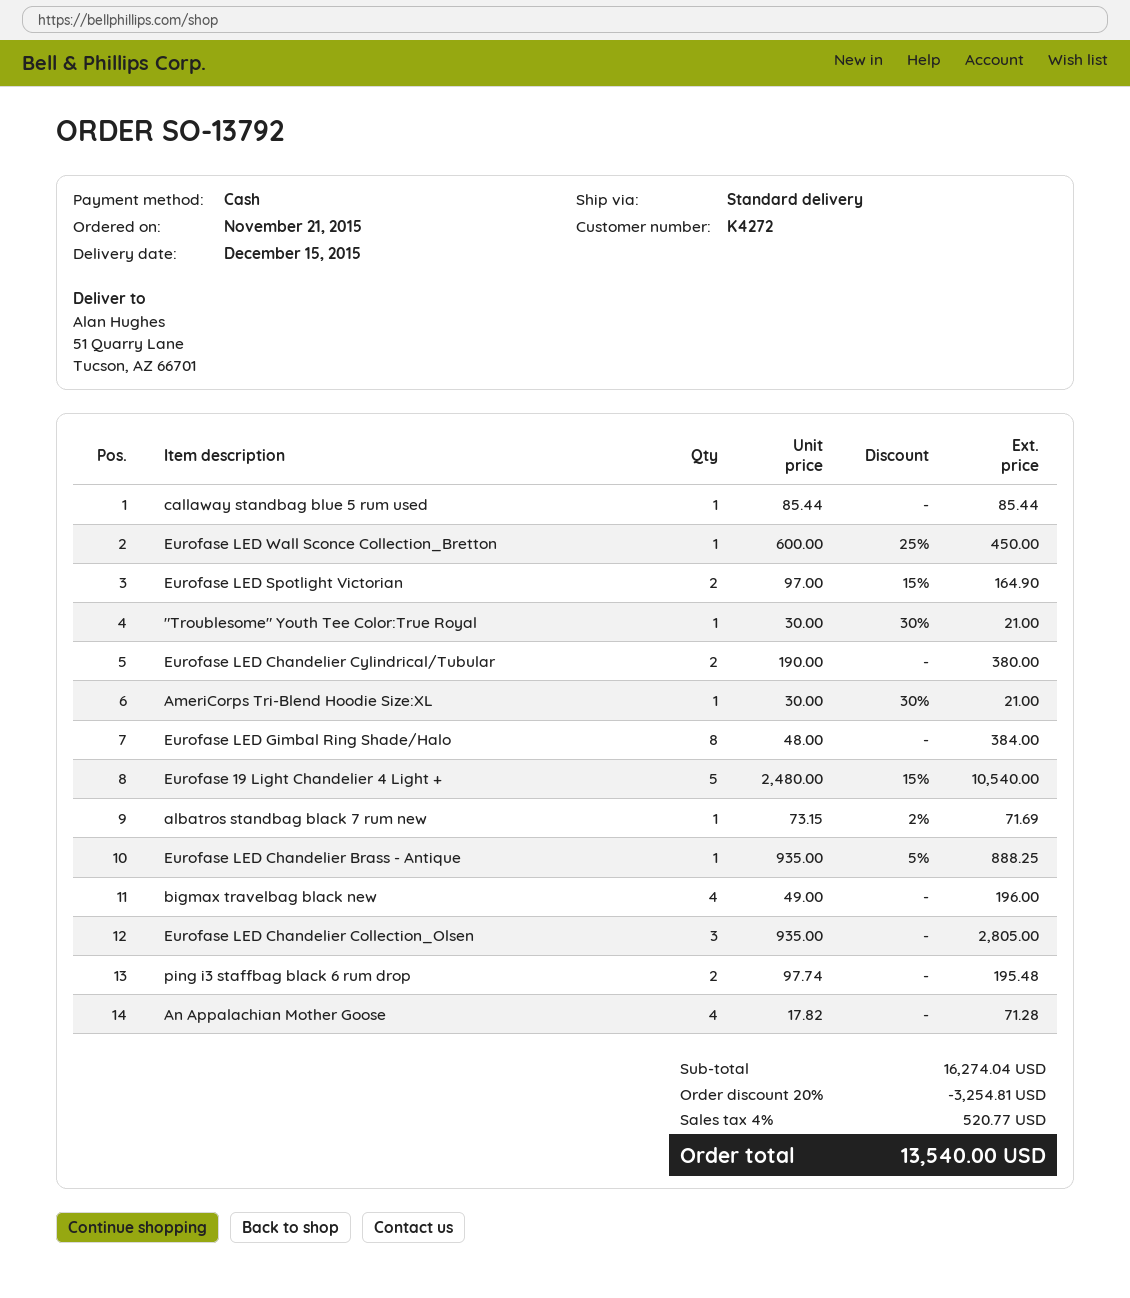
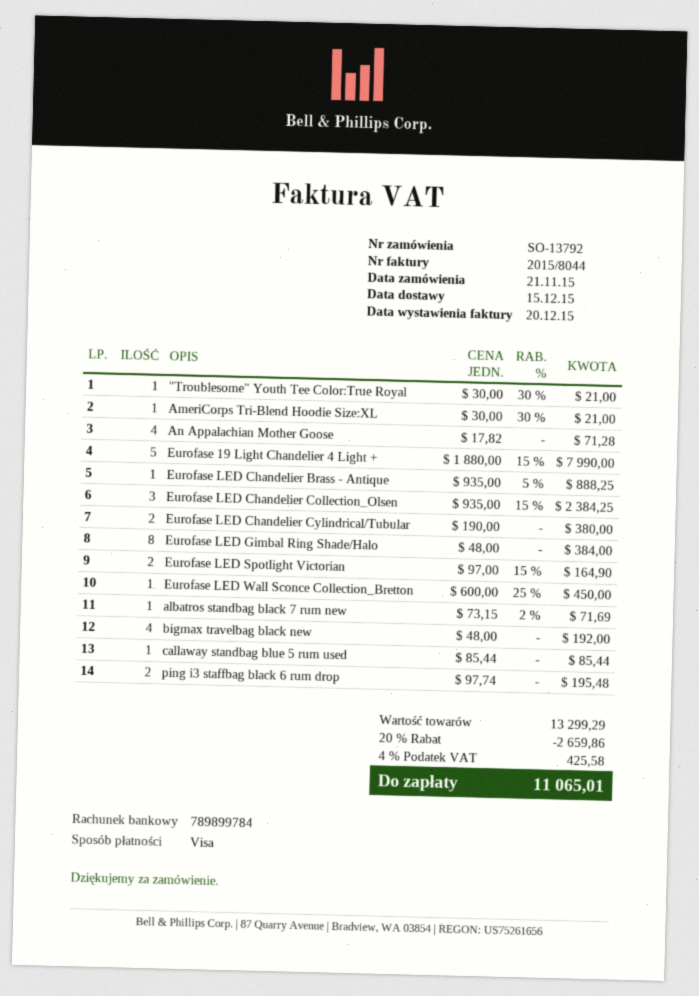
payment method: cash -> Visa
Eurofase 19 Light Chandelier 4 Light +: 5 x 2480.00 - 15% = 10540.00 -> 5 x 1880.00 - 15% = 7990.00
bigmax travelbag black new: 4 x 49.00 = 196.00 -> 4 x 48.00 = 192.00
Eurofase LED Chandelier Collection_Olsen: 3 x 935.00 = 2805.00 -> 3 x 935.00 - 15% = 2384.25
subtotal: 16274.04 -> 13299.29
discount: 20% = 3254.81 -> 20% = 2659.86
tax: 4% = 520.77 -> 4% = 425.58
total: 13540.00 -> 11065.01

